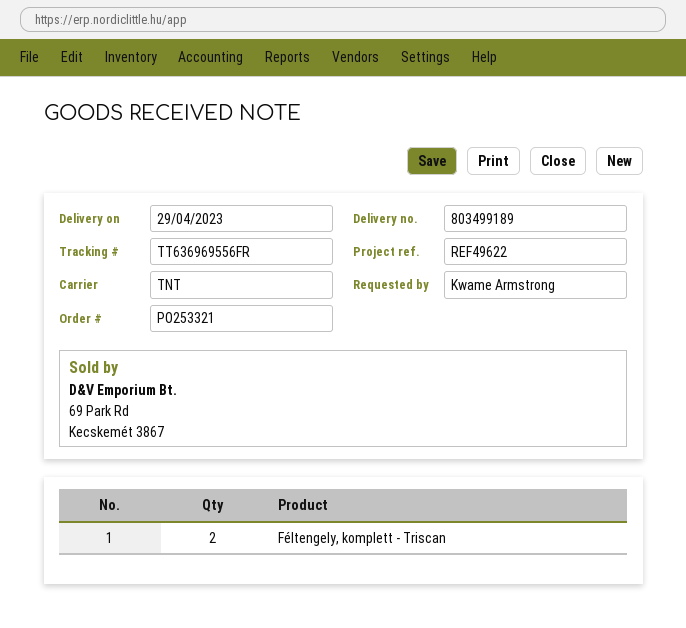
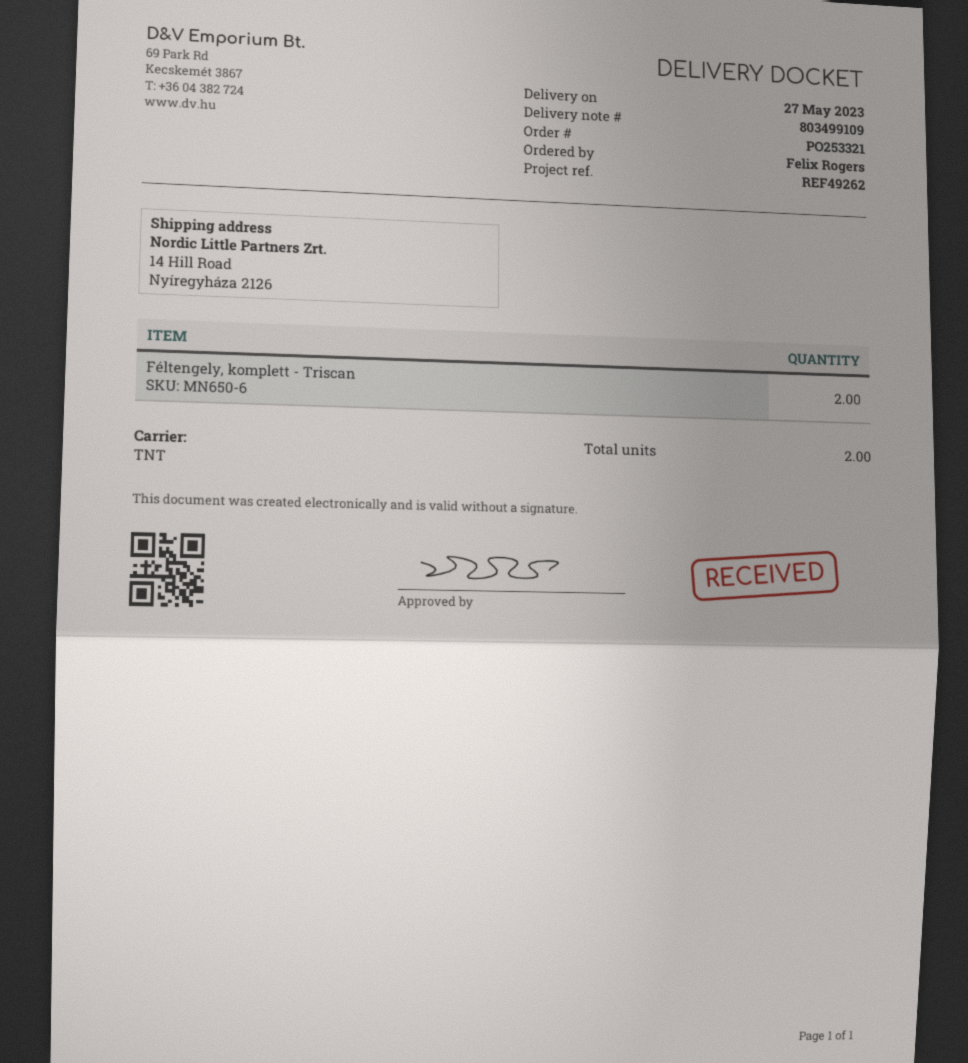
delivery note number: 803499189 -> 803499109
delivery date: 2023-04-29 -> 2023-05-27
reference: REF49622 -> REF49262
ordered by: Kwame Armstrong -> Felix Rogers

